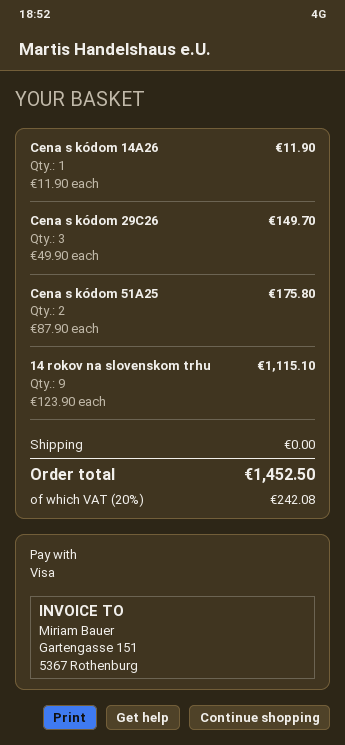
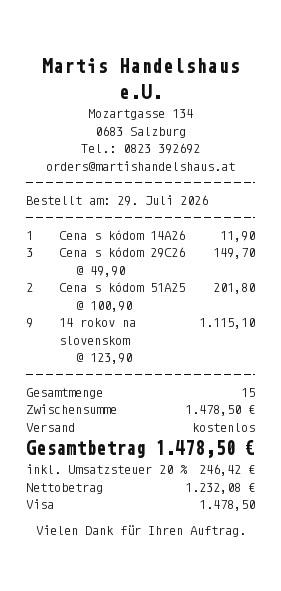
Cena s kódom 51A25: 2 x 87.90 = 175.80 -> 2 x 100.90 = 201.80
tax: 20% = 242.08 -> 20% = 246.42
total: 1452.50 -> 1478.50

